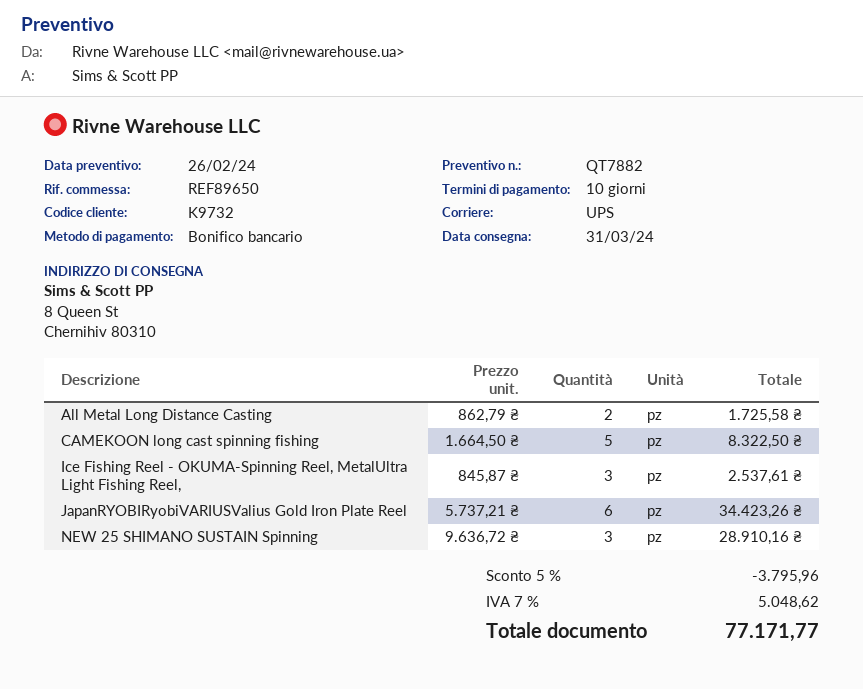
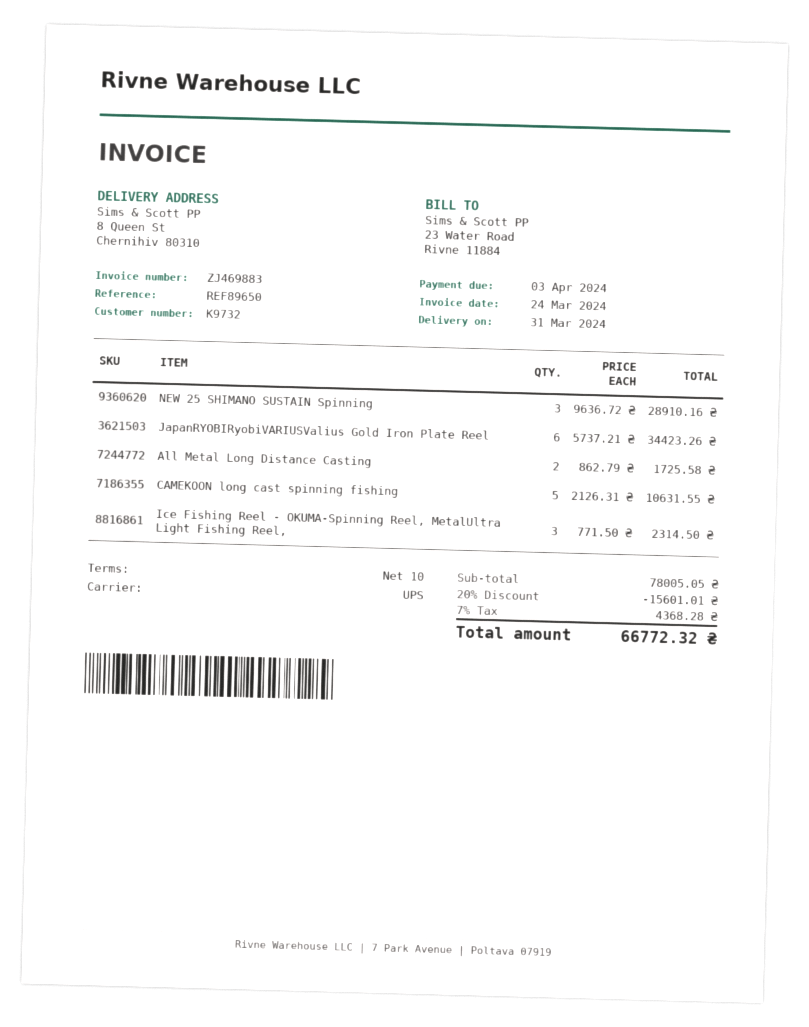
CAMEKOON long cast spinning fishing: 5 x 1664.50 = 8322.50 -> 5 x 2126.31 = 10631.55
Ice Fishing Reel - OKUMA-Spinning Reel, MetalUltra Light Fishing Reel,: 3 x 845.87 = 2537.61 -> 3 x 771.50 = 2314.50
discount: 5% = 3795.96 -> 20% = 15601.01
tax: 7% = 5048.62 -> 7% = 4368.28
total: 77171.77 -> 66772.32

